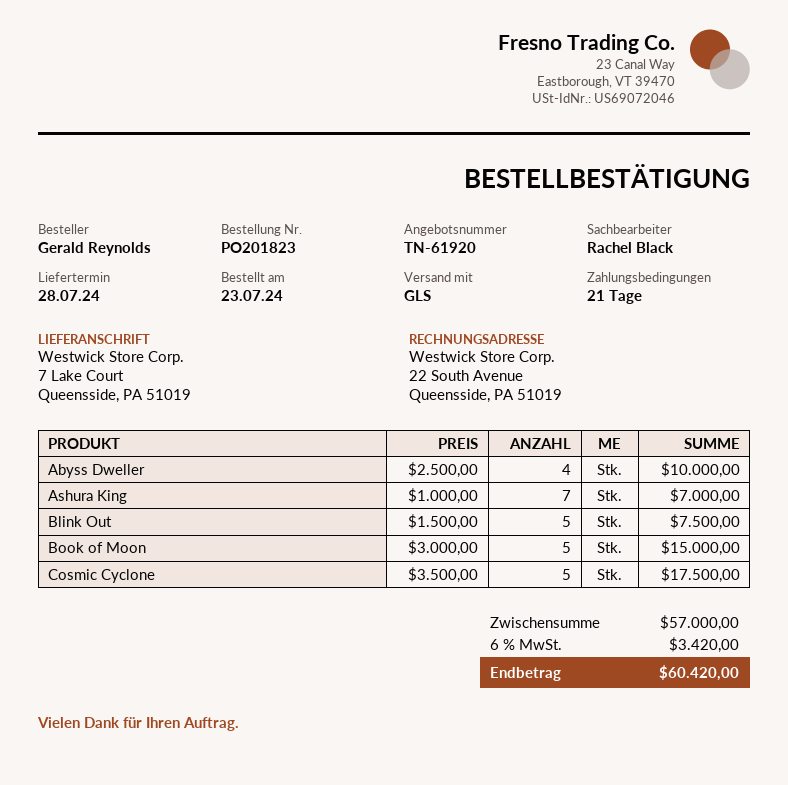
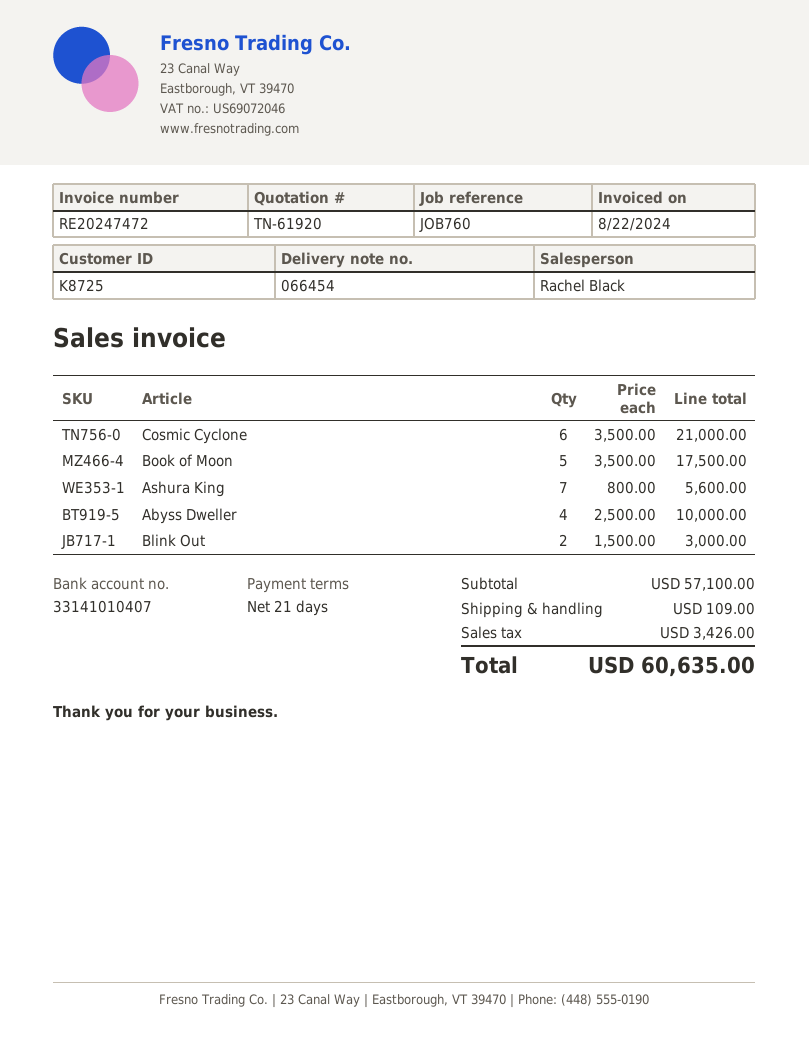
Ashura King: 7 x 1000.00 = 7000.00 -> 7 x 800.00 = 5600.00
Blink Out: 5 x 1500.00 = 7500.00 -> 2 x 1500.00 = 3000.00
Book of Moon: 5 x 3000.00 = 15000.00 -> 5 x 3500.00 = 17500.00
Cosmic Cyclone: 5 x 3500.00 = 17500.00 -> 6 x 3500.00 = 21000.00
subtotal: 57000.00 -> 57100.00
shipping: none -> 109.00
tax: 3420.00 -> 3426.00
total: 60420.00 -> 60635.00

